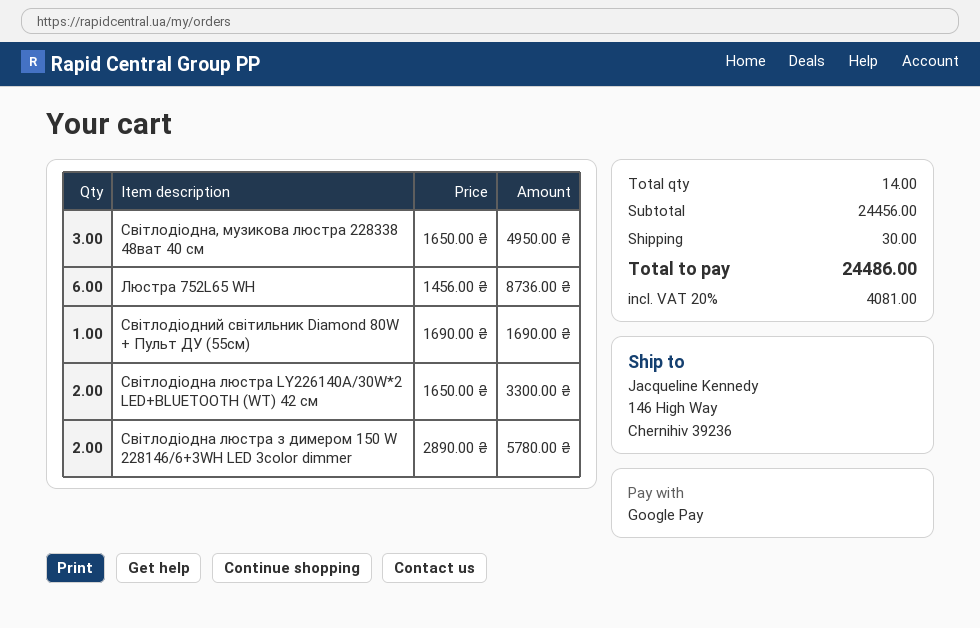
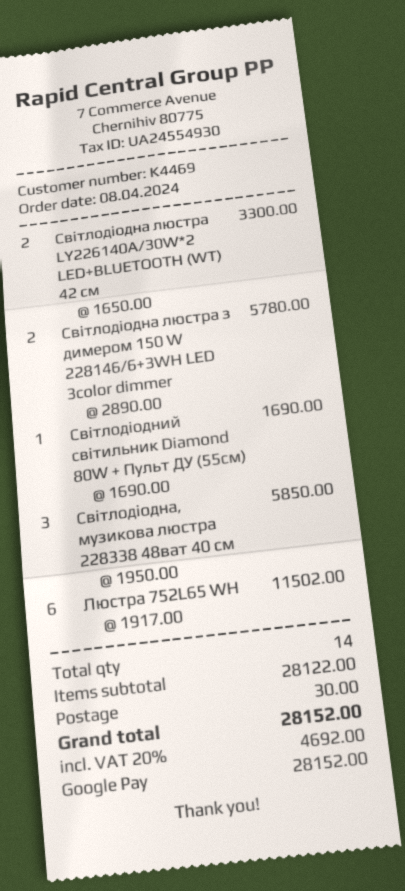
Світлодіодна, музикова люстра 228338 48ват 40 см: 3 x 1650.00 = 4950.00 -> 3 x 1950.00 = 5850.00
Люстра 752L65 WH: 6 x 1456.00 = 8736.00 -> 6 x 1917.00 = 11502.00
subtotal: 24456.00 -> 28122.00
tax: 20% = 4081.00 -> 20% = 4692.00
total: 24486.00 -> 28152.00

